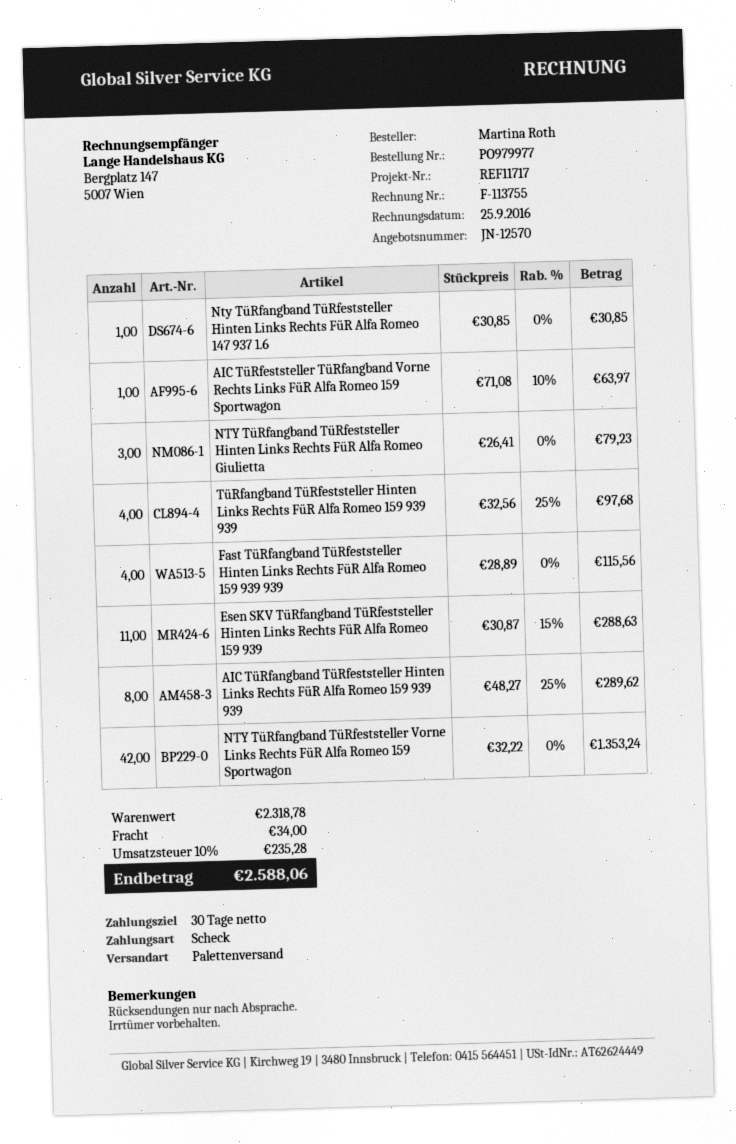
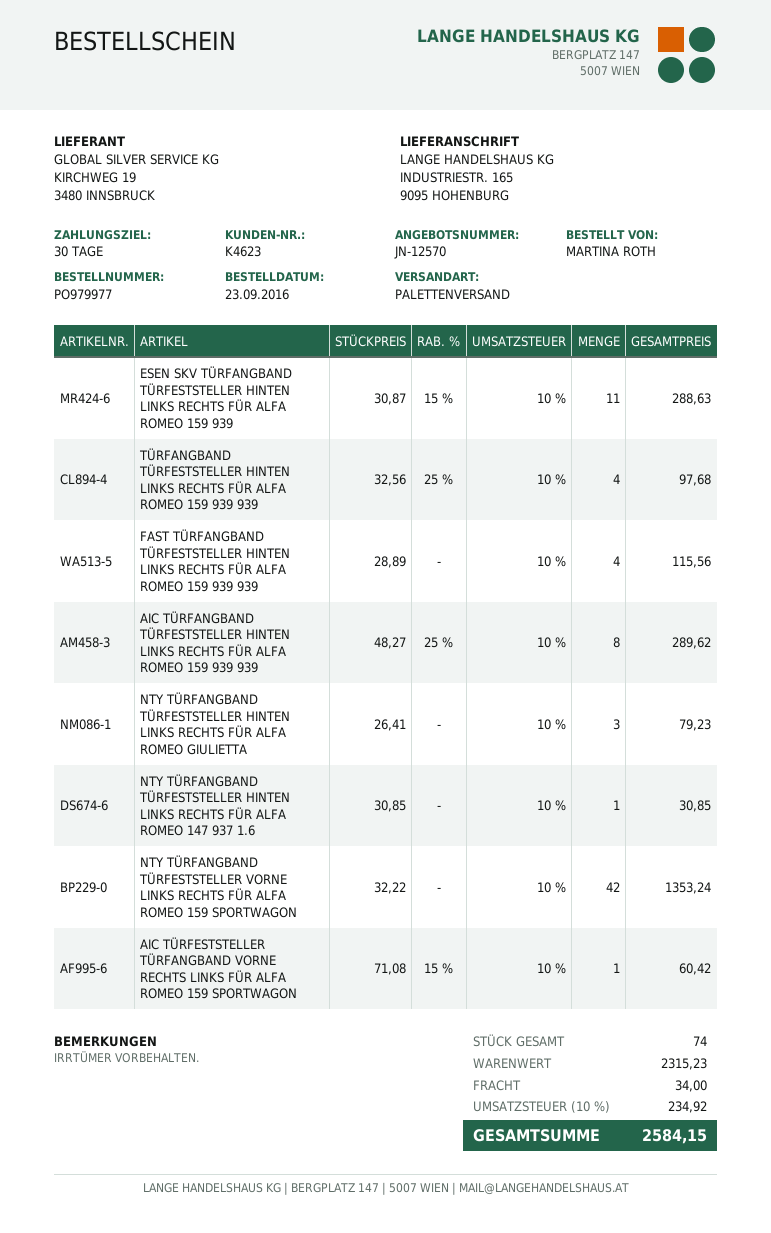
AIC TüRfeststeller TüRfangband Vorne Rechts Links FüR Alfa Romeo 159 Sportwagon: 1 x 71.08 - 10% = 63.97 -> 1 x 71.08 - 15% = 60.42
subtotal: 2318.78 -> 2315.23
tax: 10% = 235.28 -> 10% = 234.92
total: 2588.06 -> 2584.15

